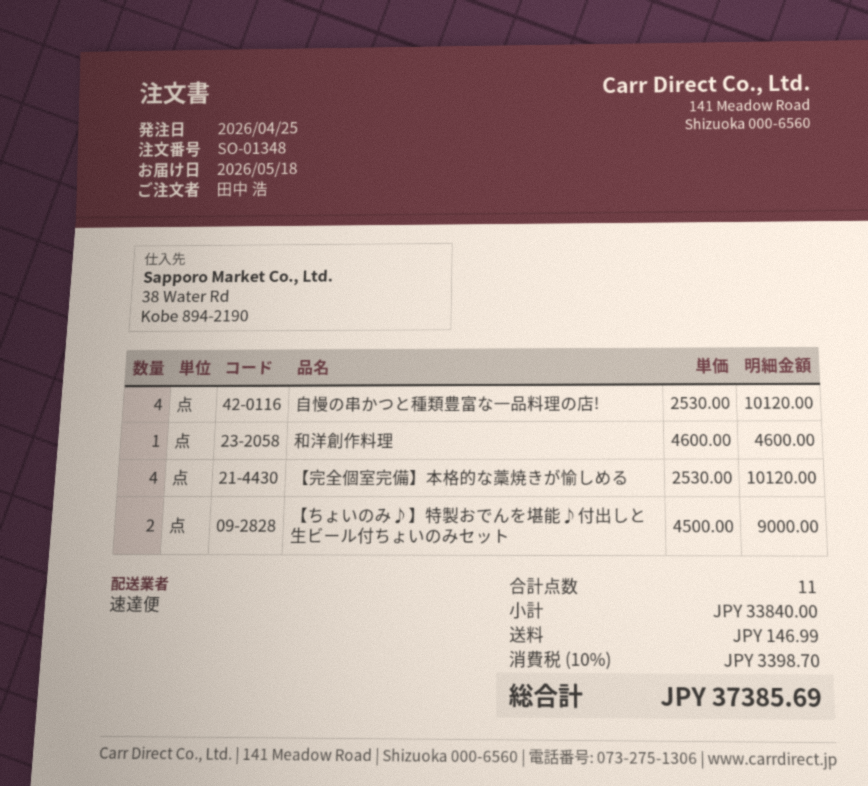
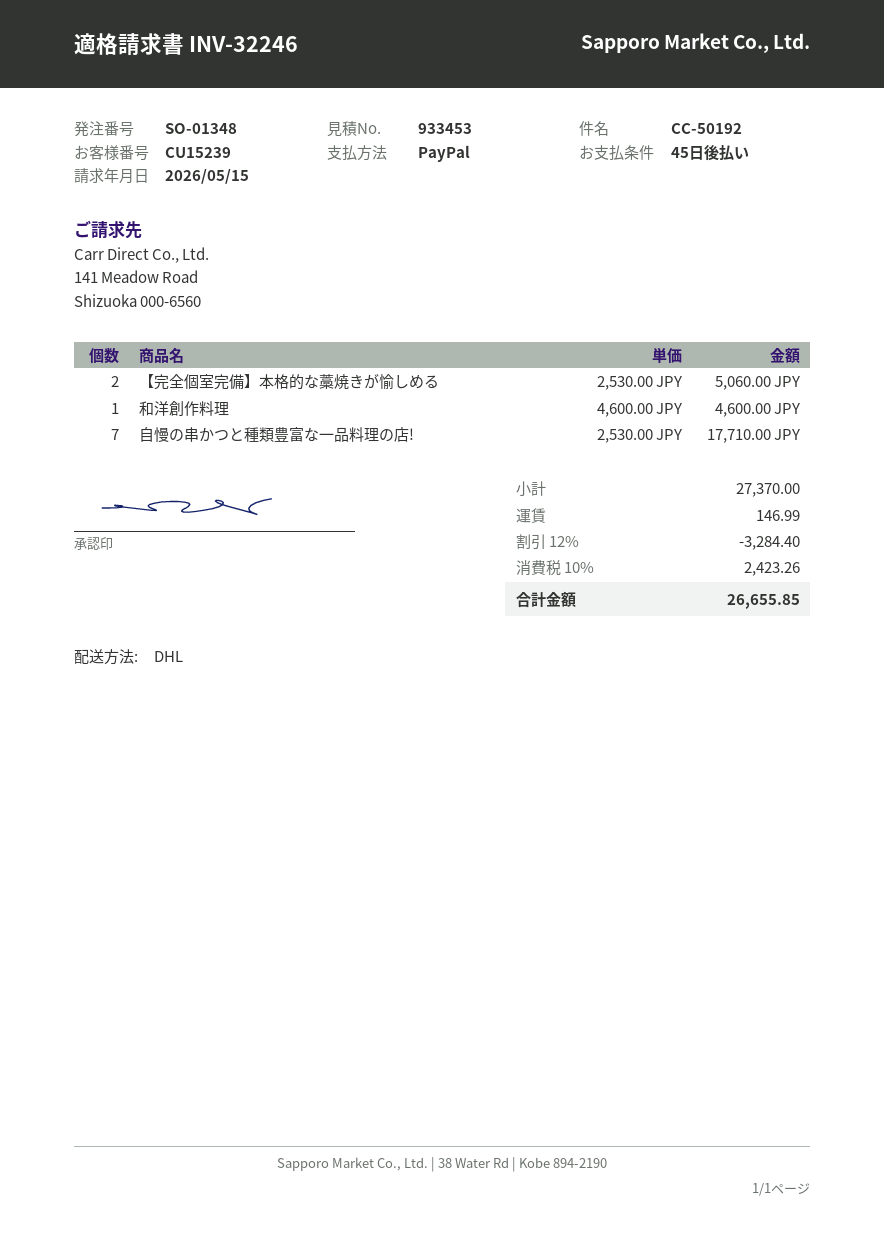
shipping method: express -> DHL
自慢の串かつと種類豊富な一品料理の店!: 4 x 2530.00 = 10120.00 -> 7 x 2530.00 = 17710.00
【完全個室完備】本格的な藁焼きが愉しめる: 4 x 2530.00 = 10120.00 -> 2 x 2530.00 = 5060.00
【ちょいのみ♪】特製おでんを堪能♪付出しと生ビール付ちょいのみセット: 2 x 4500.00 = 9000.00 -> none
subtotal: 33840.00 -> 27370.00
discount: none -> 12% = 3284.40
tax: 10% = 3398.70 -> 10% = 2423.26
total: 37385.69 -> 26655.85

